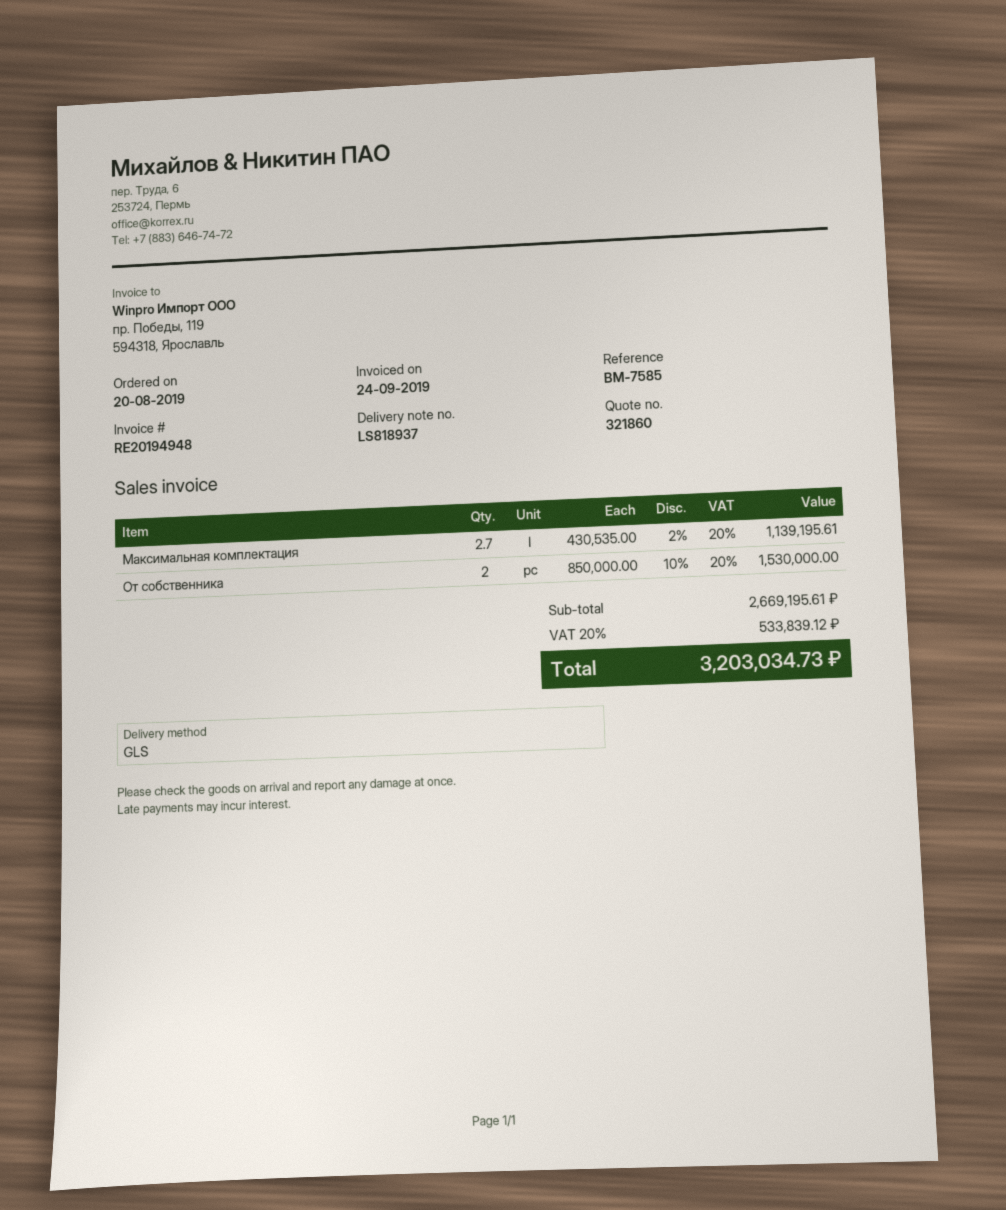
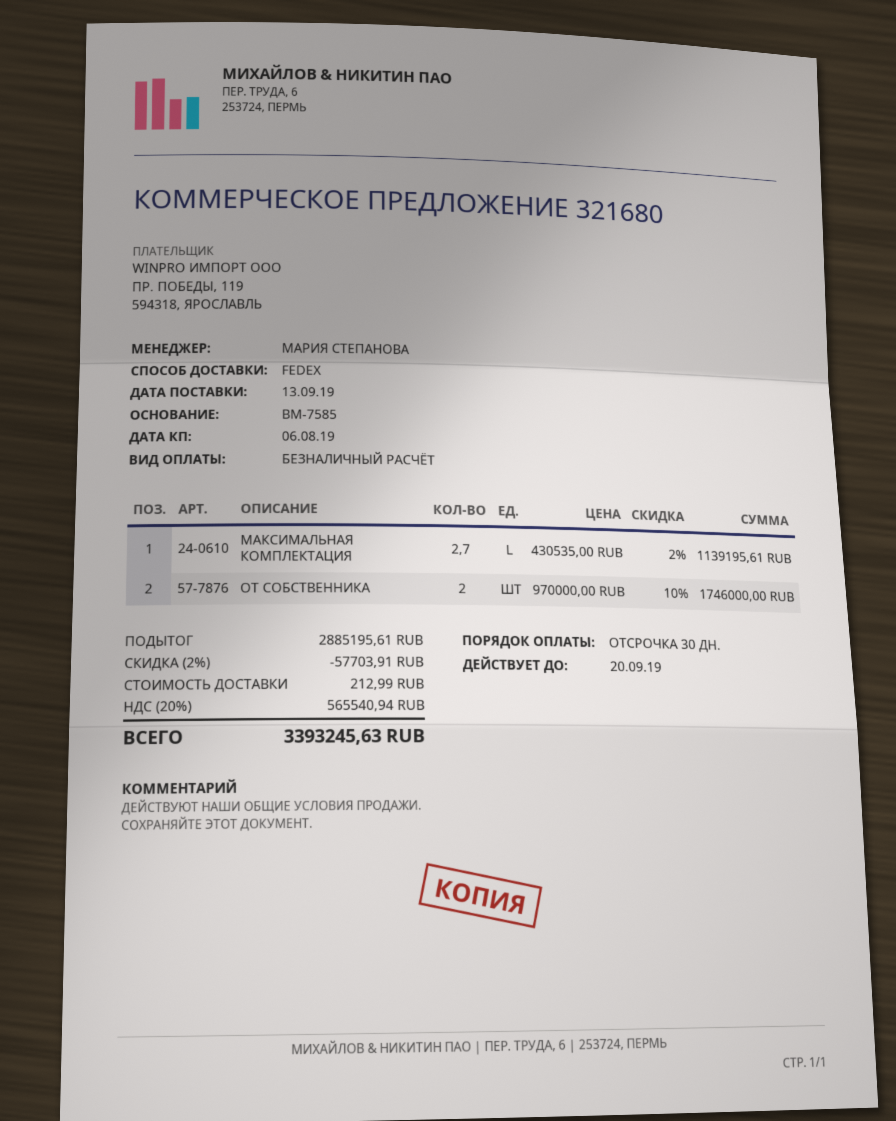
quote number: 321860 -> 321680
shipping method: GLS -> FedEx
От собственника: 2 x 850000.00 - 10% = 1530000.00 -> 2 x 970000.00 - 10% = 1746000.00
subtotal: 2669195.61 -> 2885195.61
discount: none -> 2% = 57703.91
shipping: none -> 212.99
tax: 20% = 533839.12 -> 20% = 565540.94
total: 3203034.73 -> 3393245.63

